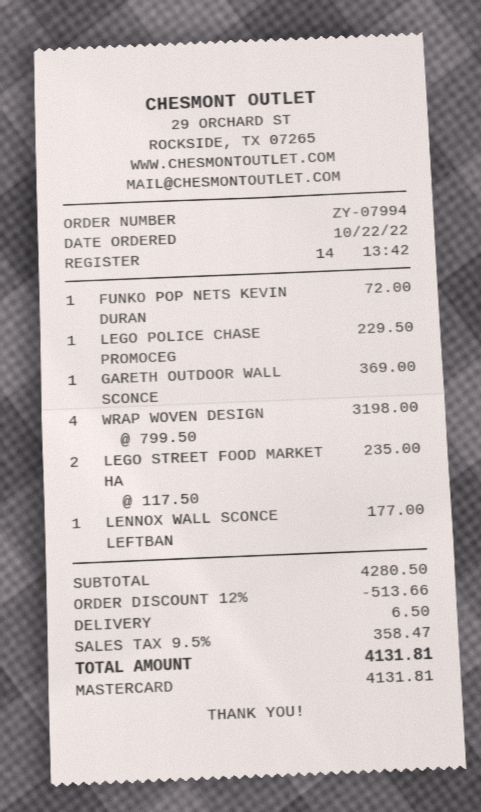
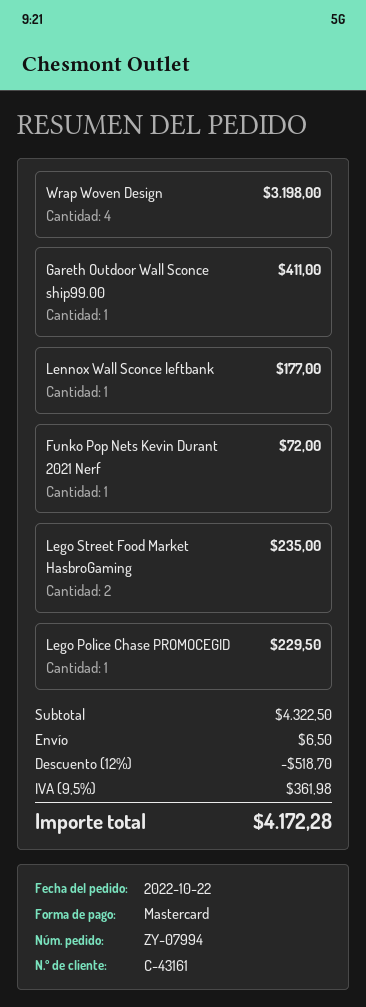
GARETH OUTDOOR WALL SCONCE: 1 for 369.00 -> 1 for 411.00
subtotal: 4280.50 -> 4322.50
discount: 12% = 513.66 -> 12% = 518.70
tax: 9.5% = 358.47 -> 9.5% = 361.98
total: 4131.81 -> 4172.28

